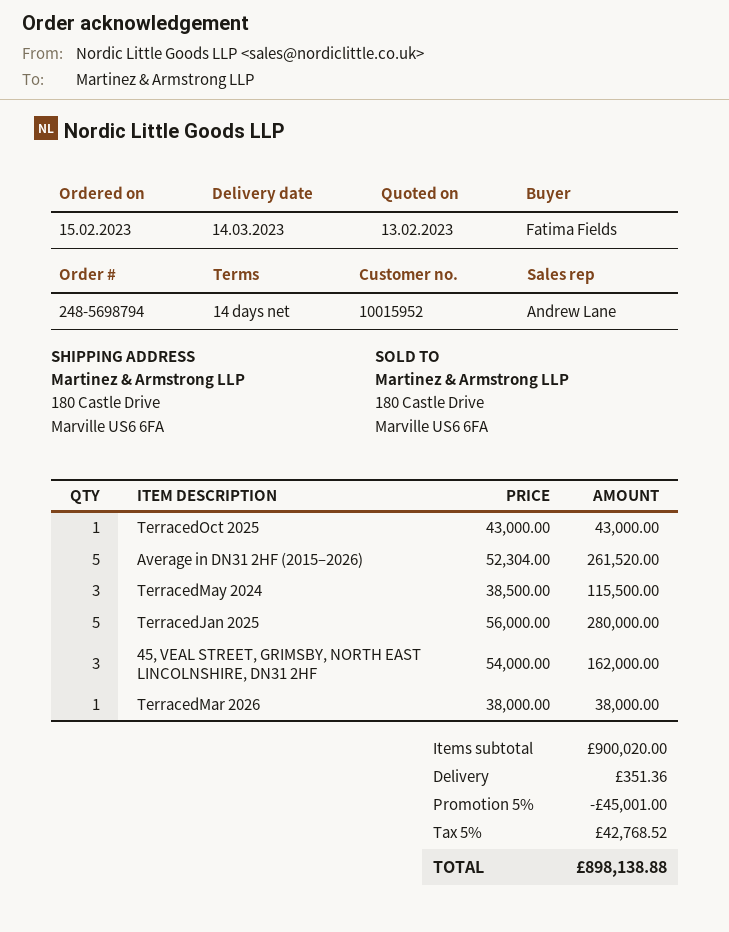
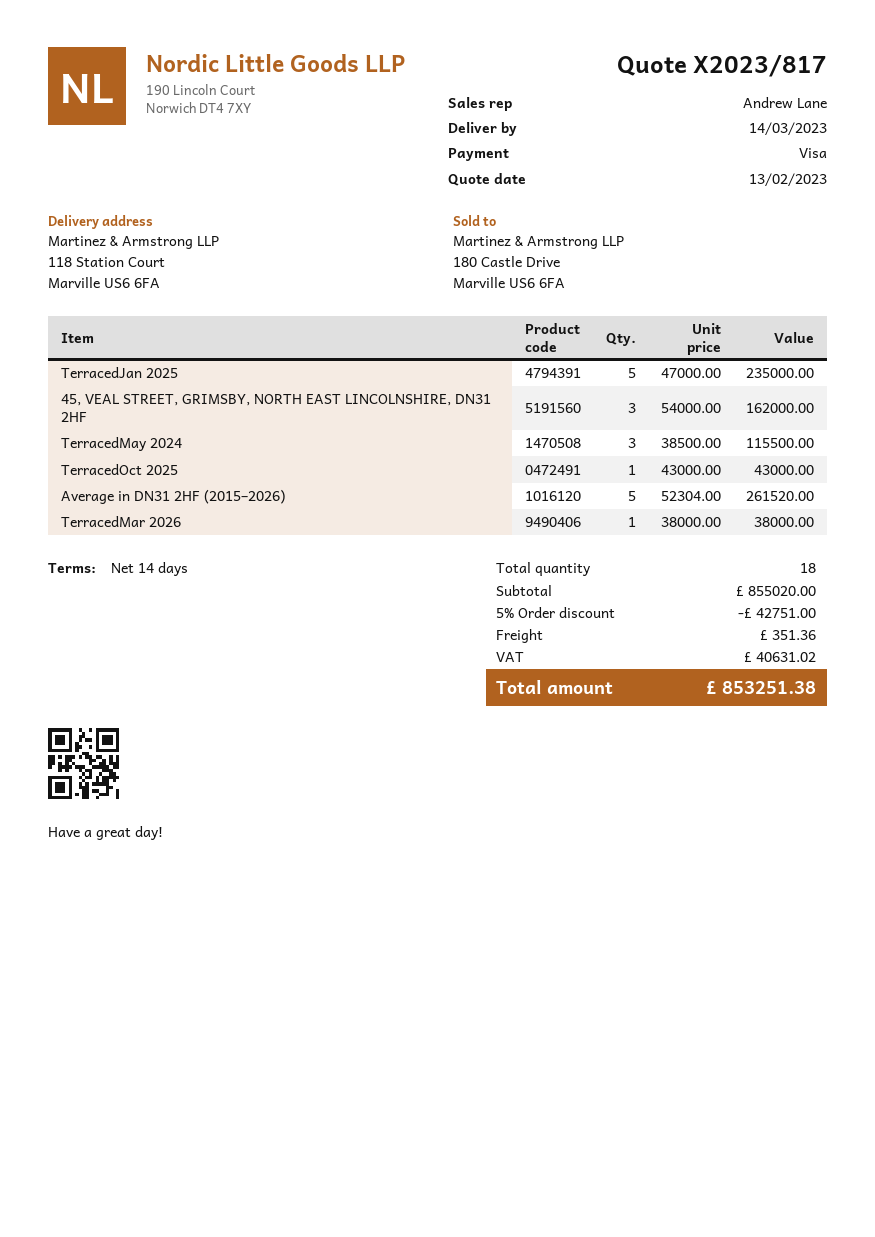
ship to: 180 Castle Drive, Marville US6 6FA -> 118 Station Court, Marville US6 6FA
TerracedJan 2025: 5 x 56000.00 = 280000.00 -> 5 x 47000.00 = 235000.00
subtotal: 900020.00 -> 855020.00
discount: 5% = 45001.00 -> 5% = 42751.00
tax: 42768.52 -> 40631.02
total: 898138.88 -> 853251.38

